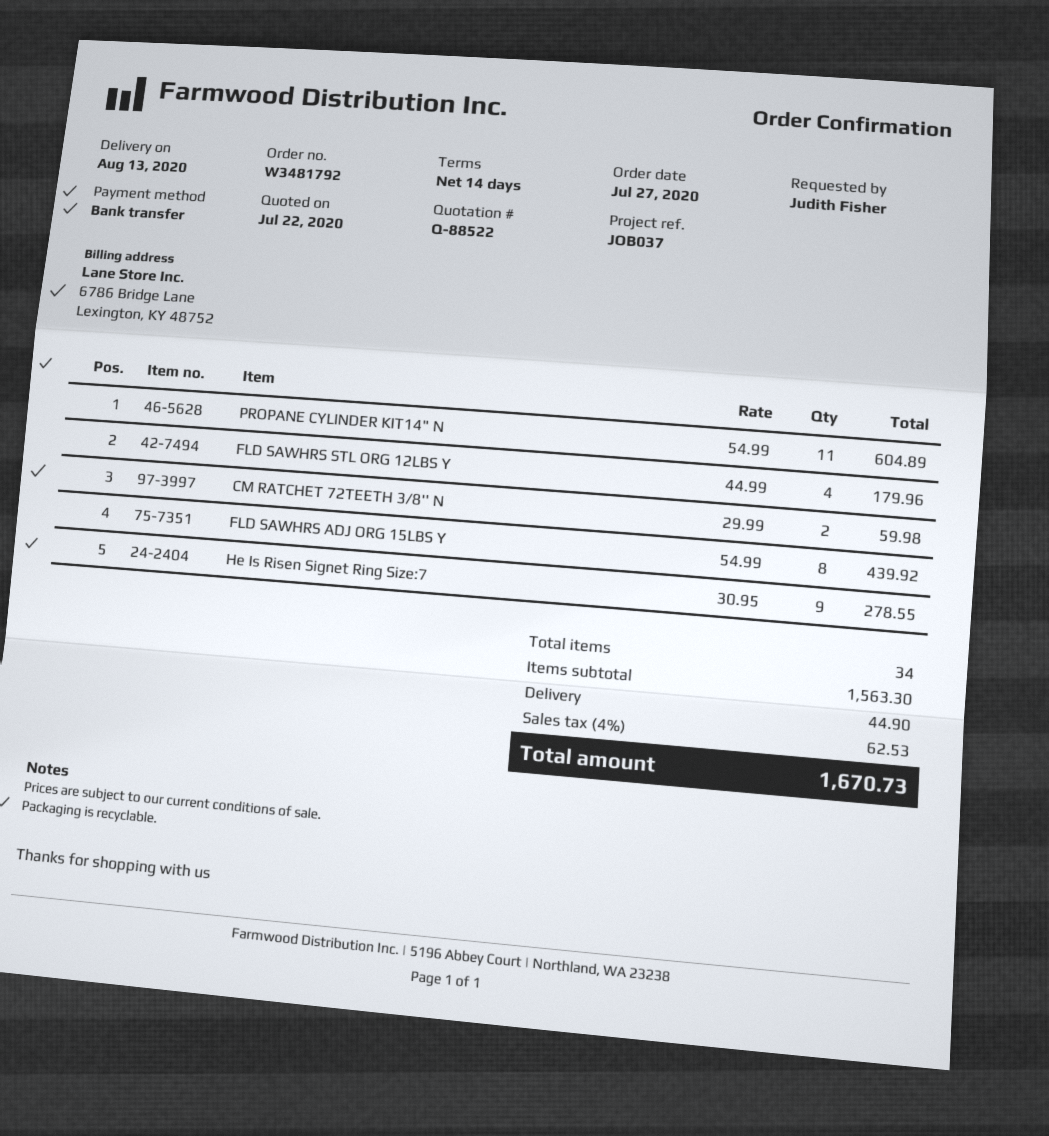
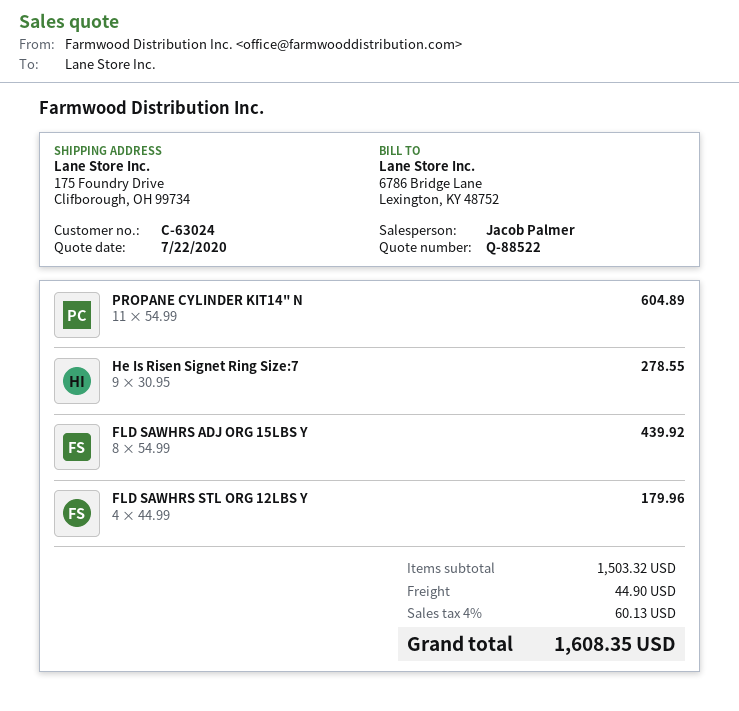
CM RATCHET 72TEETH 3/8'' N: 2 x 29.99 = 59.98 -> none
subtotal: 1563.30 -> 1503.32
tax: 4% = 62.53 -> 4% = 60.13
total: 1670.73 -> 1608.35

